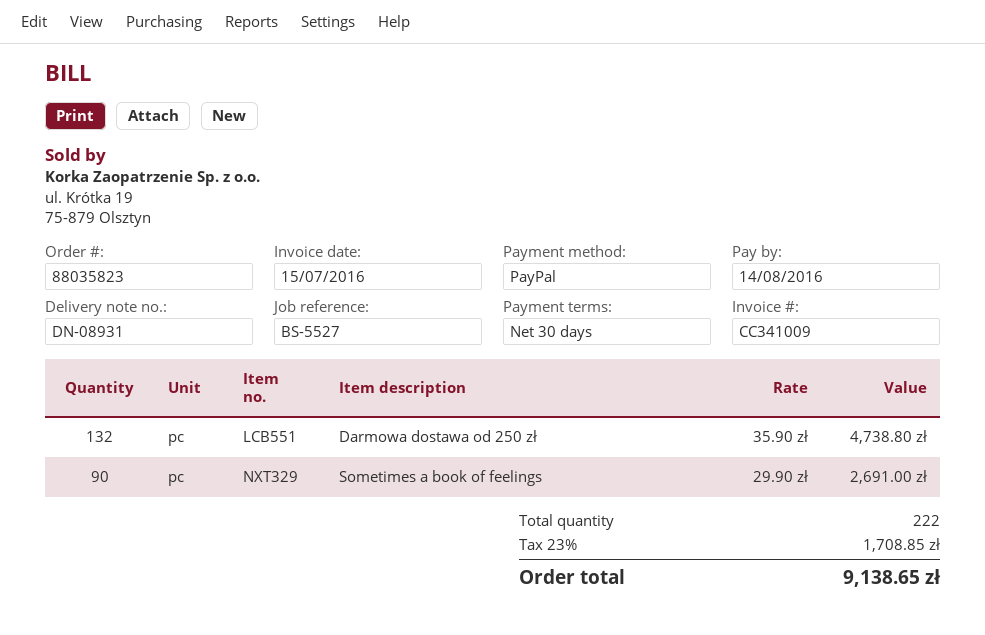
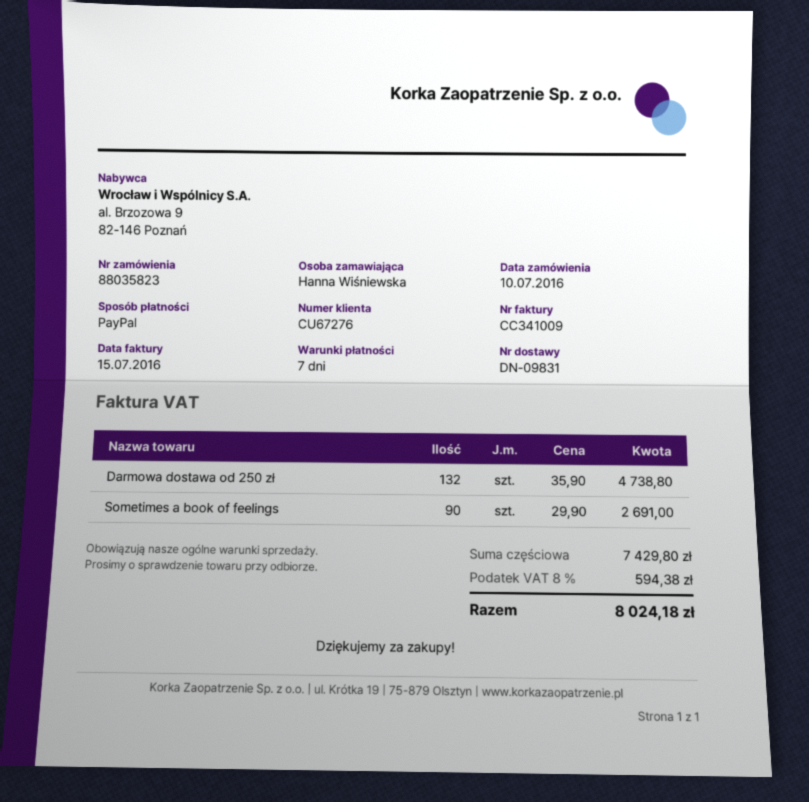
delivery note number: DN-08931 -> DN-09831
payment terms: 30 days -> 7 days
tax: 23% = 1708.85 -> 8% = 594.38
total: 9138.65 -> 8024.18

